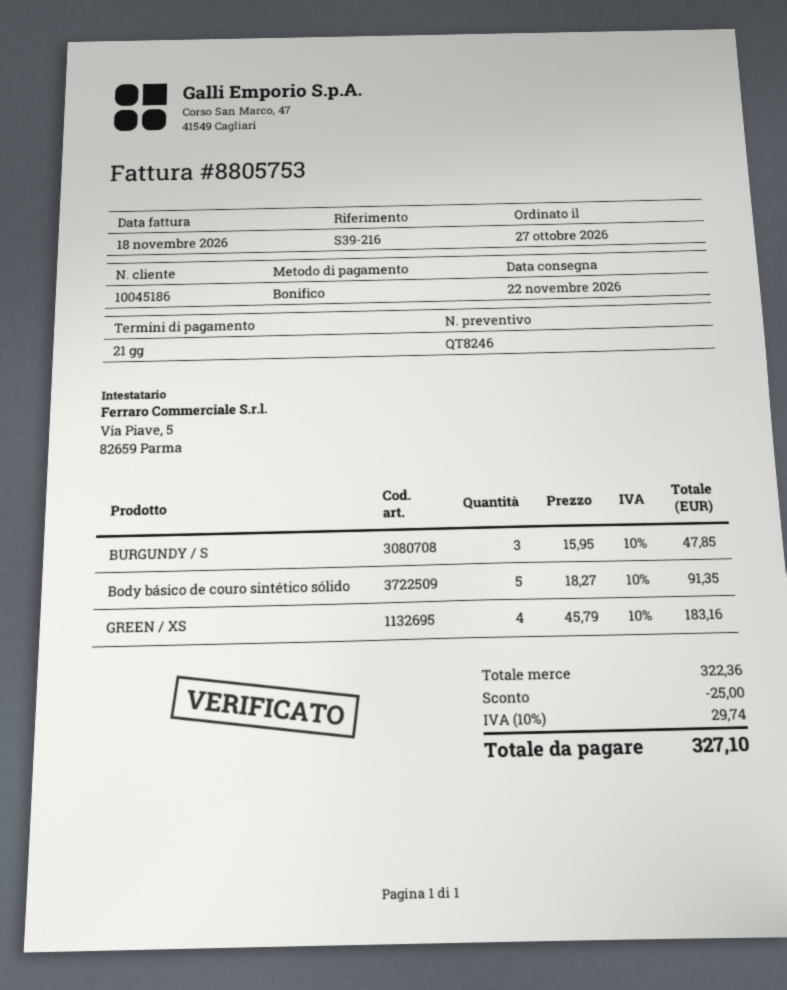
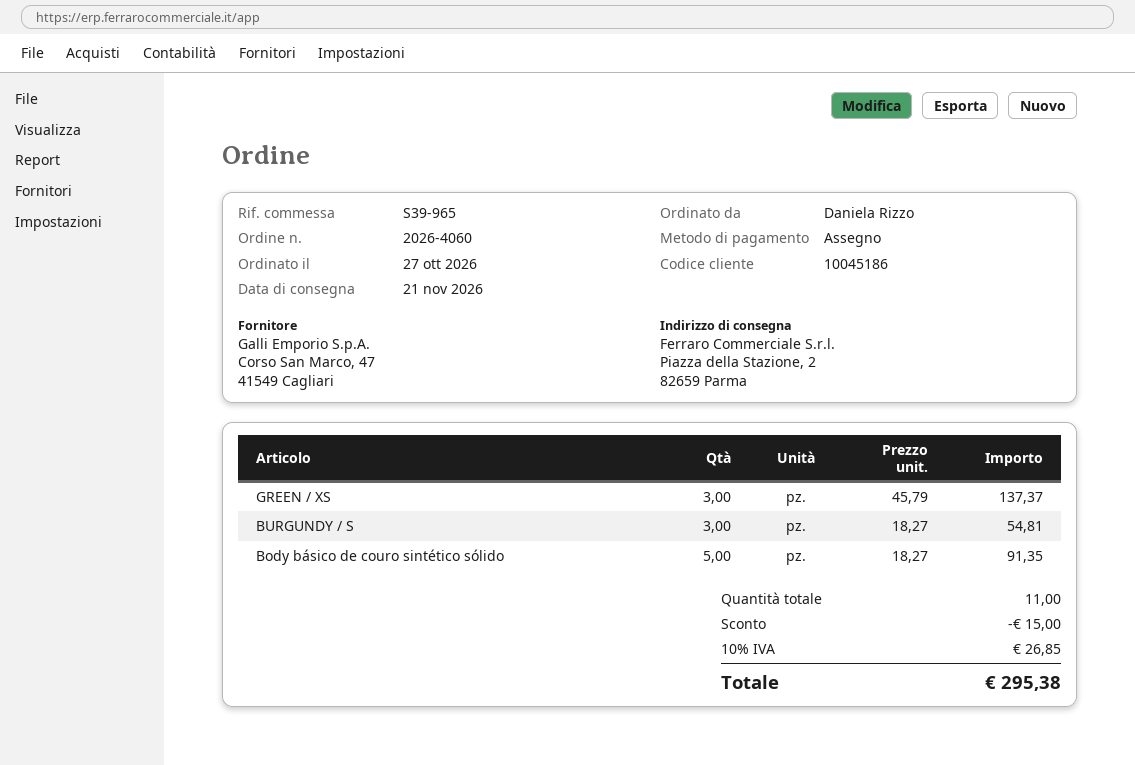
delivery date: 2026-11-22 -> 2026-11-21
reference: S39-216 -> S39-965
payment method: bank transfer -> cheque
BURGUNDY / S: 3 x 15.95 = 47.85 -> 3 x 18.27 = 54.81
GREEN / XS: 4 x 45.79 = 183.16 -> 3 x 45.79 = 137.37
discount: 25.00 -> 15.00
tax: 10% = 29.74 -> 10% = 26.85
total: 327.10 -> 295.38

